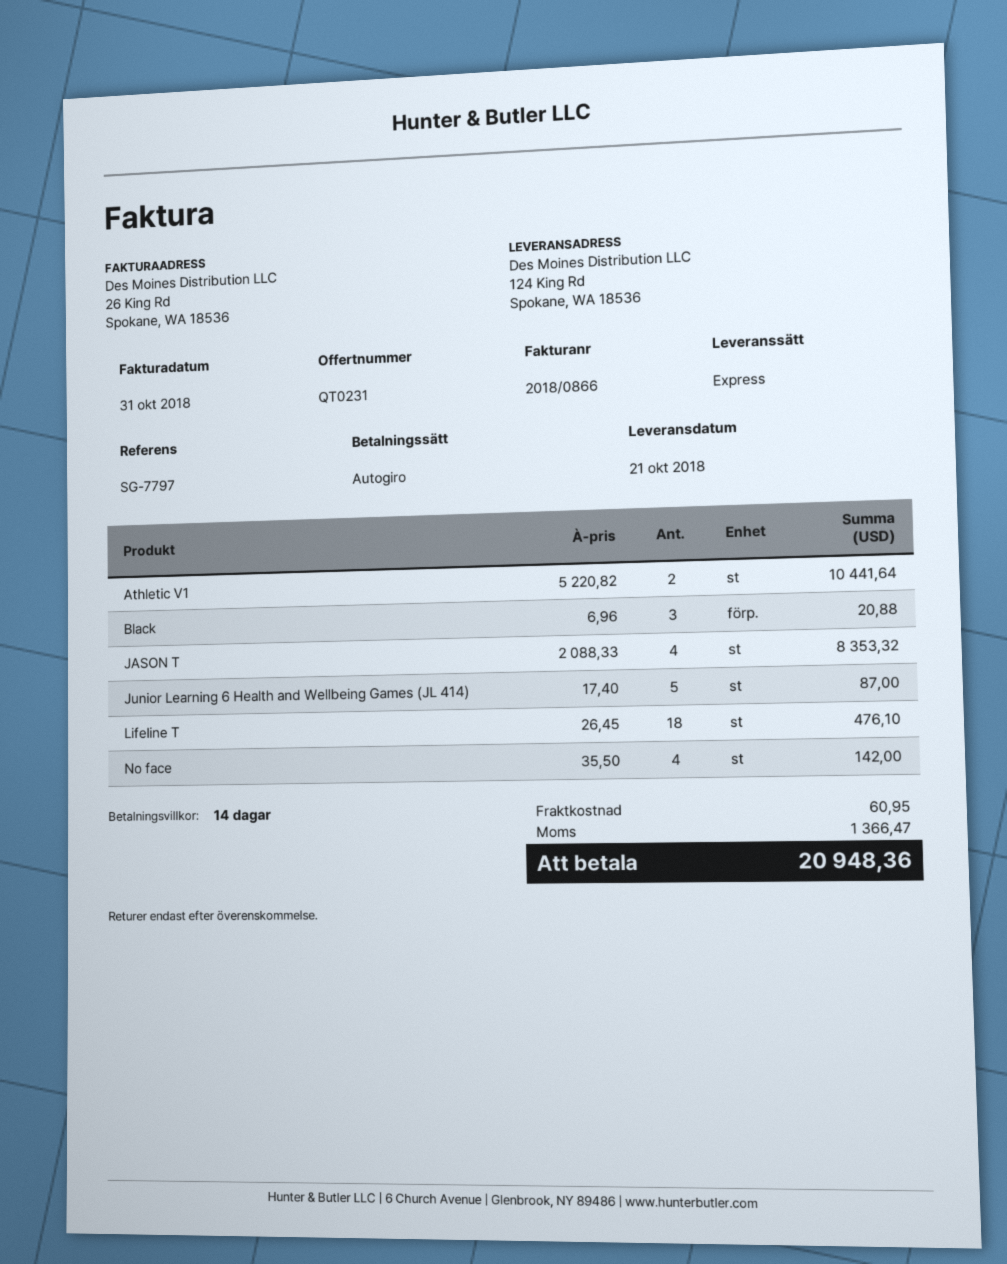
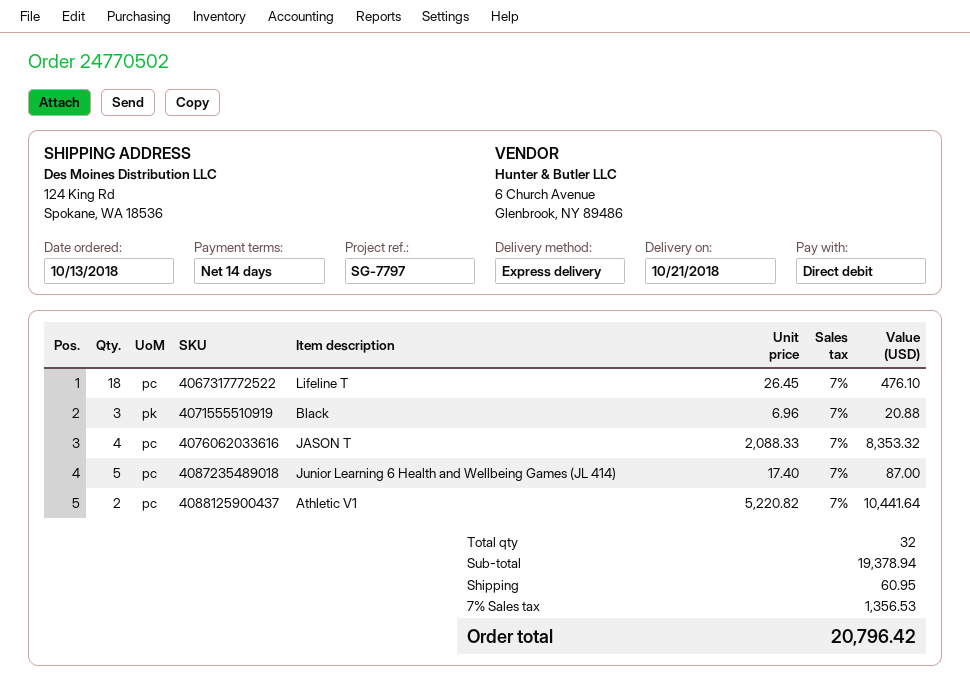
No face: 4 x 35.50 = 142.00 -> none
tax: 1366.47 -> 1356.53
total: 20948.36 -> 20796.42

